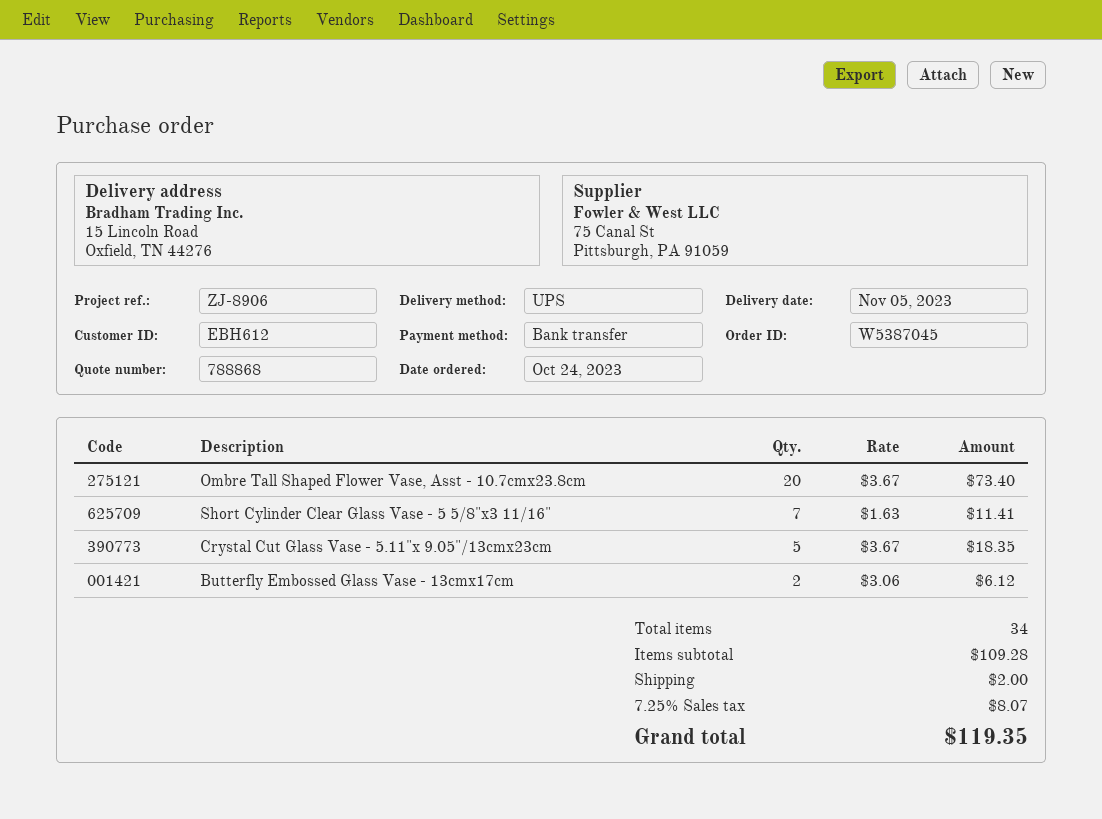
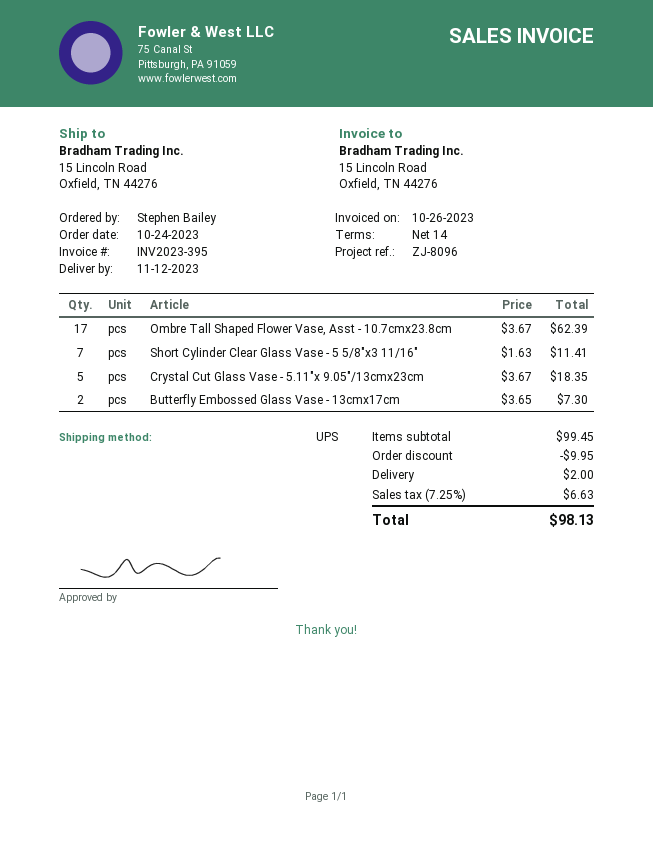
delivery date: 2023-11-05 -> 2023-11-12
reference: ZJ-8906 -> ZJ-8096
Ombre Tall Shaped Flower Vase, Asst - 10.7cmx23.8cm: 20 x 3.67 = 73.40 -> 17 x 3.67 = 62.39
Butterfly Embossed Glass Vase - 13cmx17cm: 2 x 3.06 = 6.12 -> 2 x 3.65 = 7.30
subtotal: 109.28 -> 99.45
discount: none -> 9.95
tax: 7.25% = 8.07 -> 7.25% = 6.63
total: 119.35 -> 98.13

